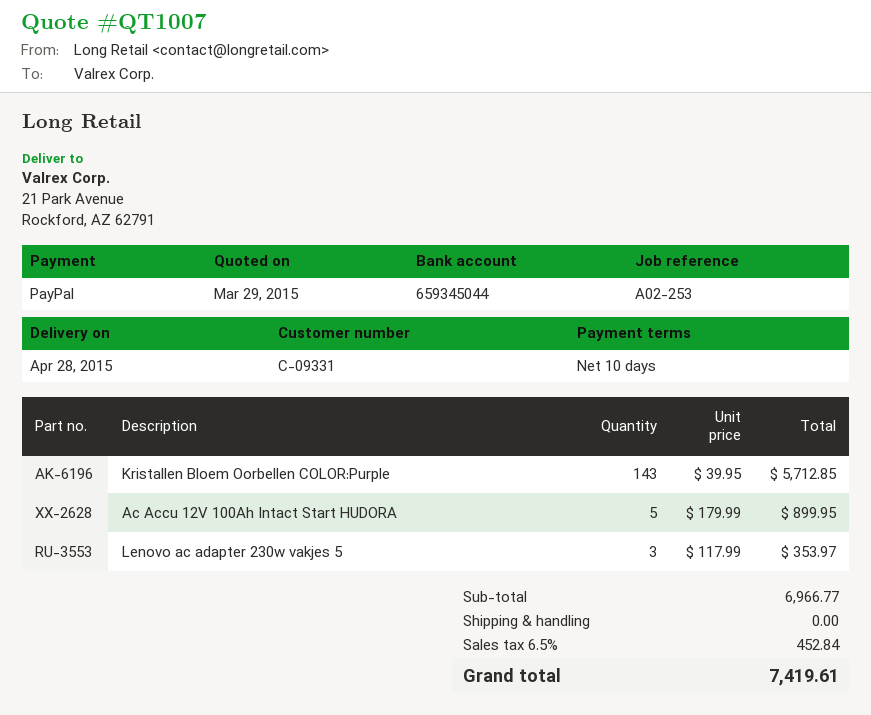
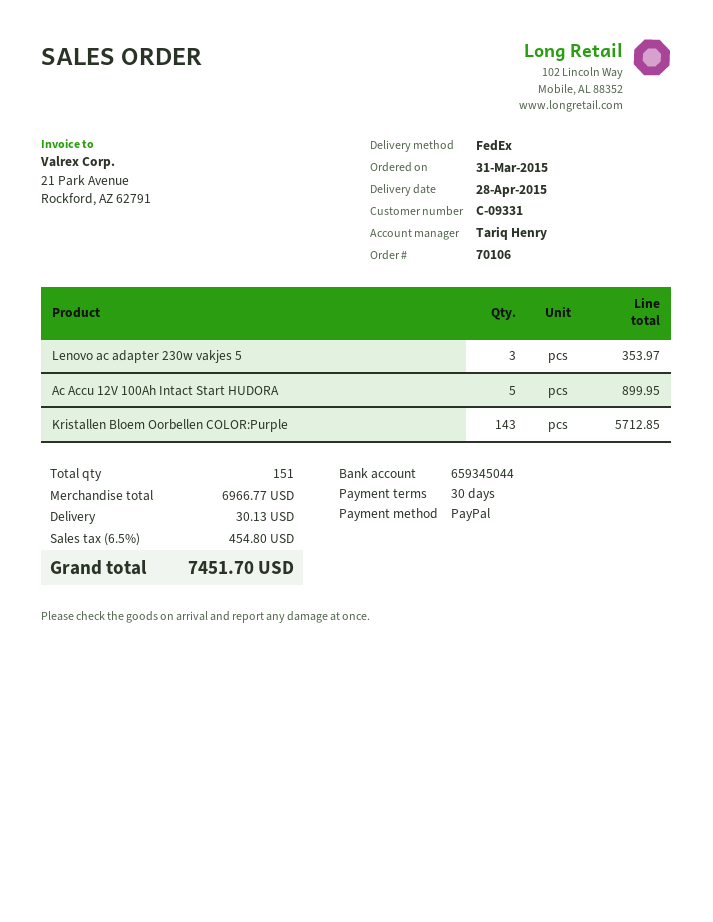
payment terms: 10 days -> 30 days
shipping: 0.00 -> 30.13
tax: 6.5% = 452.84 -> 6.5% = 454.80
total: 7419.61 -> 7451.70

